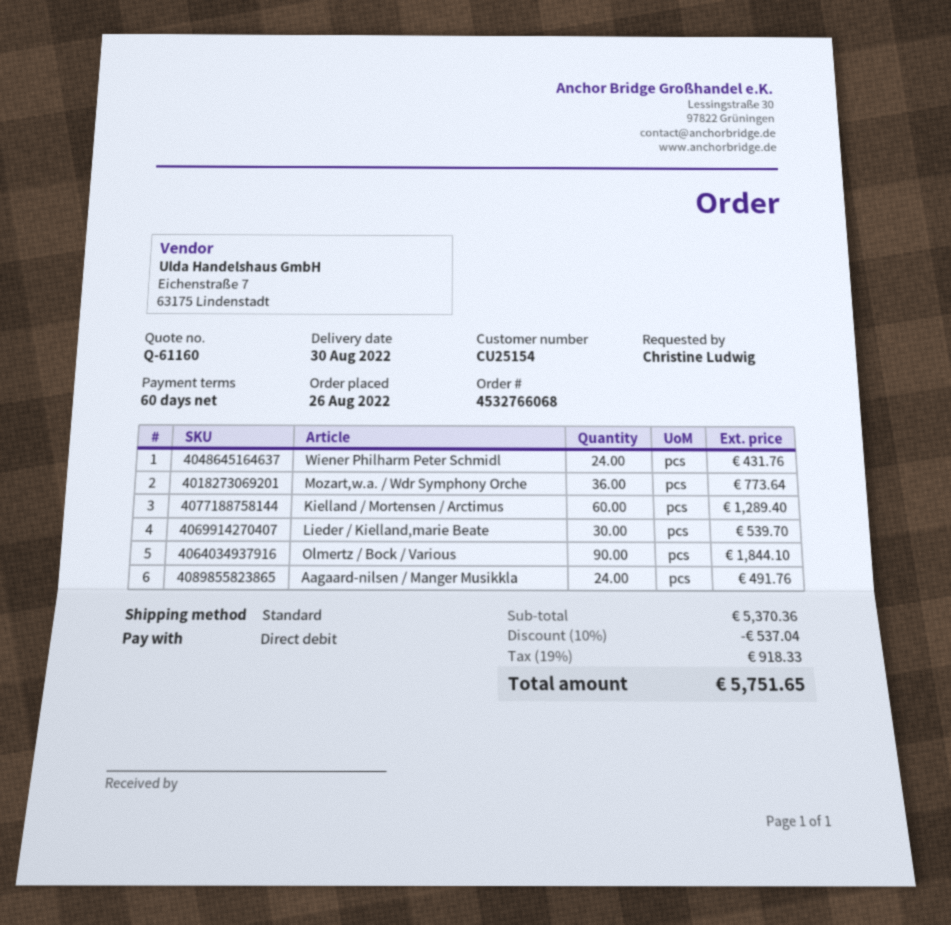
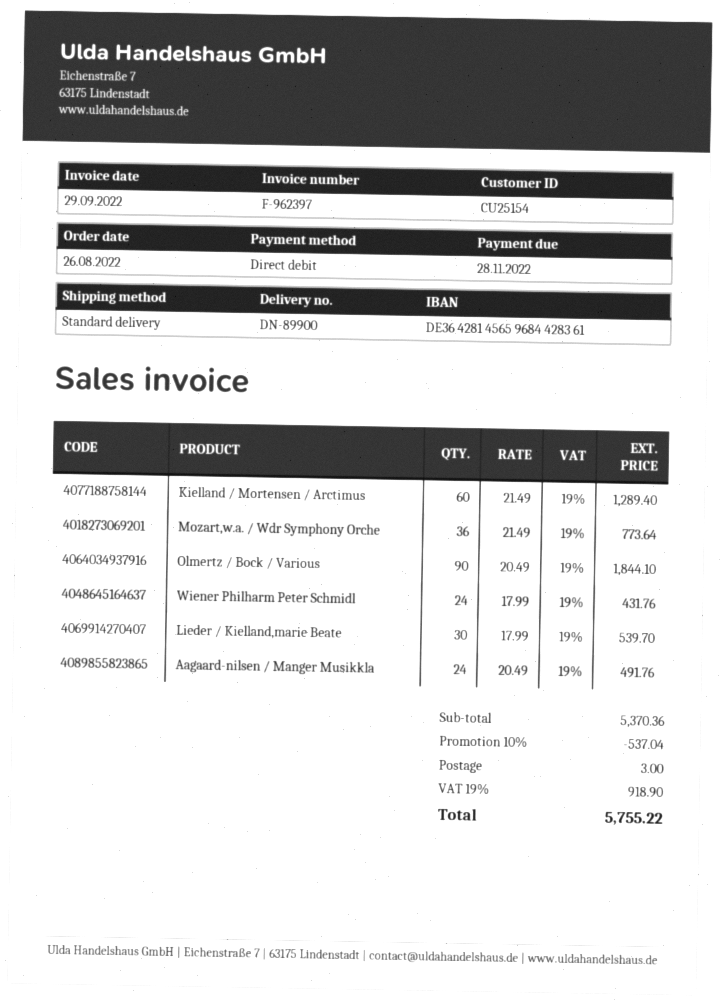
shipping: none -> 3.00
tax: 19% = 918.33 -> 19% = 918.90
total: 5751.65 -> 5755.22

